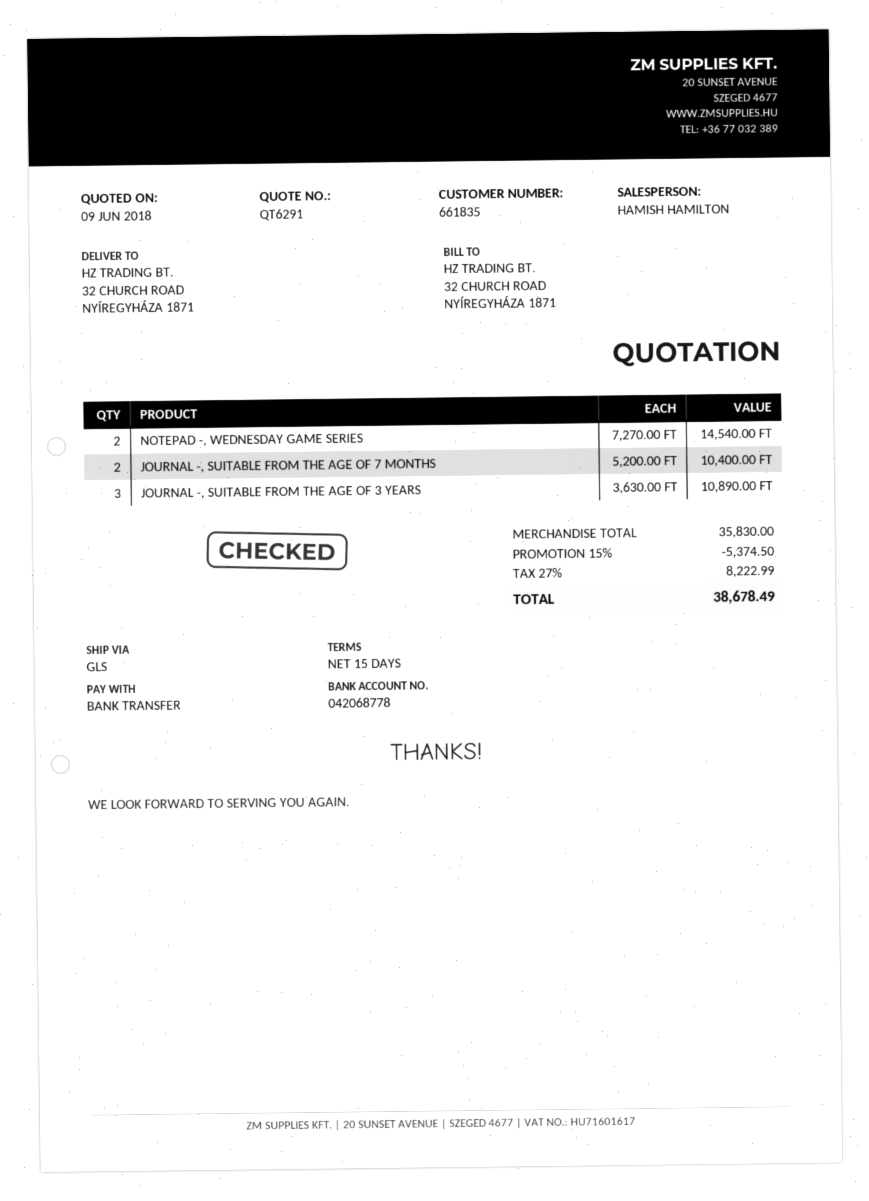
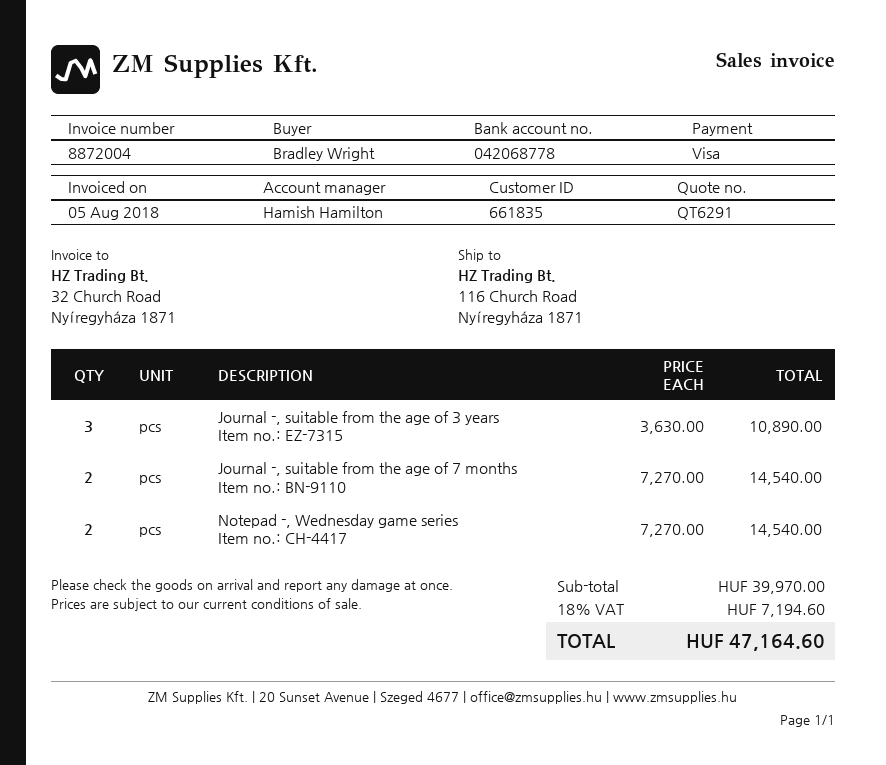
payment method: bank transfer -> Visa
ship to: 32 CHURCH ROAD, NYÍREGYHÁZA 1871 -> 116 Church Road, Nyíregyháza 1871
JOURNAL -, SUITABLE FROM THE AGE OF 7 MONTHS: 2 x 5200.00 = 10400.00 -> 2 x 7270.00 = 14540.00
subtotal: 35830.00 -> 39970.00
discount: 15% = 5374.50 -> none
tax: 27% = 8222.99 -> 18% = 7194.60
total: 38678.49 -> 47164.60

